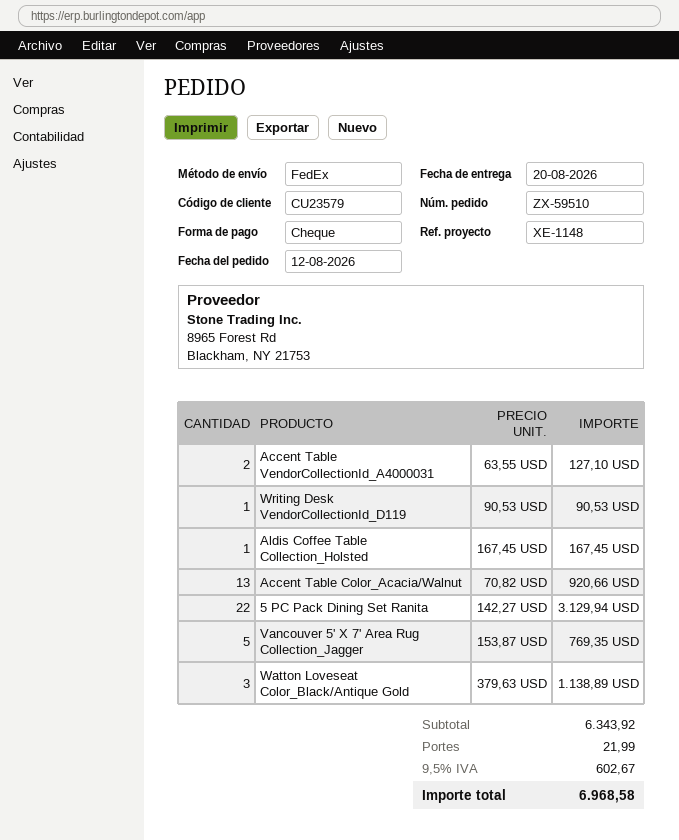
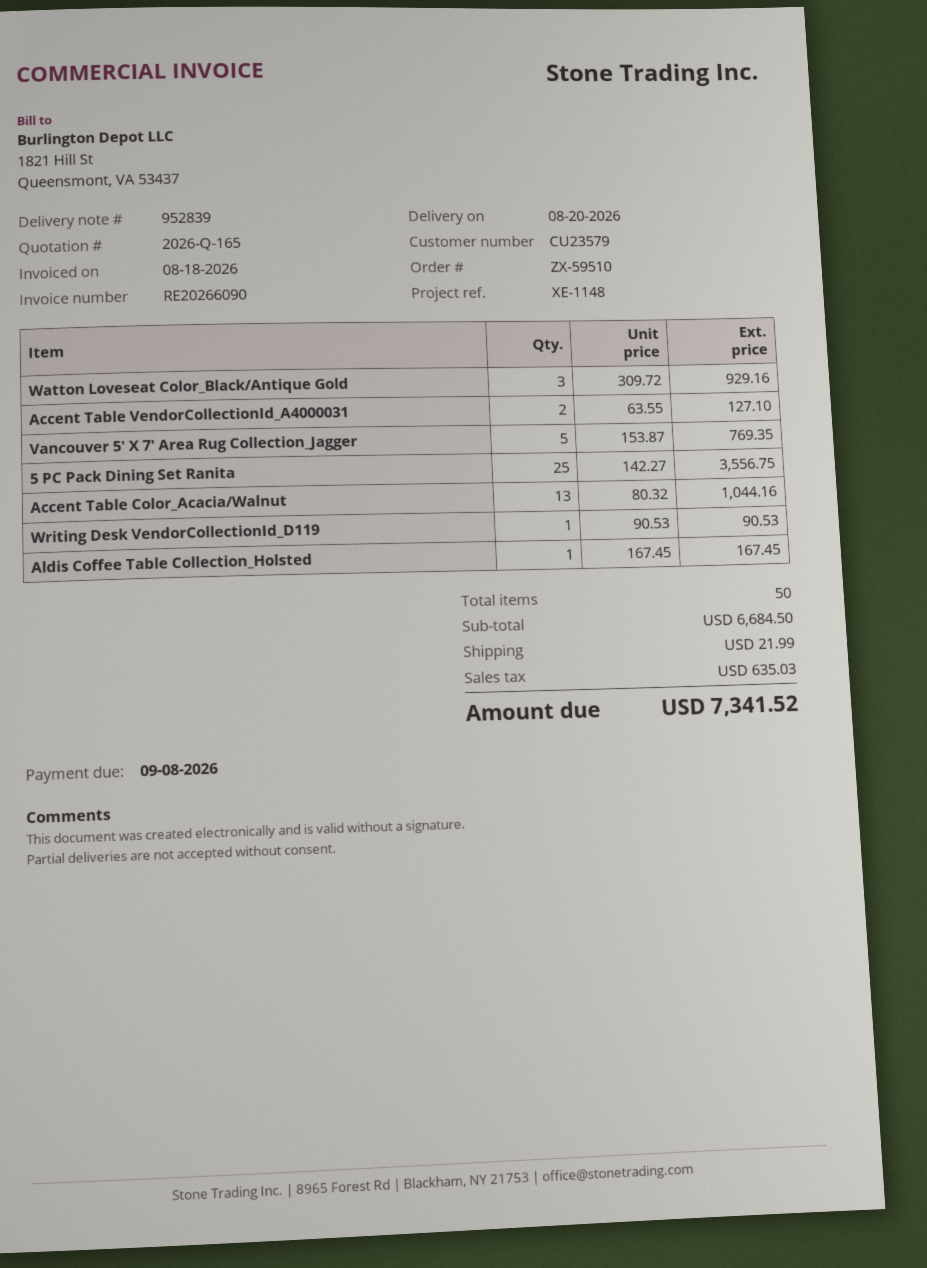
Accent Table Color_Acacia/Walnut: 13 x 70.82 = 920.66 -> 13 x 80.32 = 1044.16
5 PC Pack Dining Set Ranita: 22 x 142.27 = 3129.94 -> 25 x 142.27 = 3556.75
Watton Loveseat Color_Black/Antique Gold: 3 x 379.63 = 1138.89 -> 3 x 309.72 = 929.16
subtotal: 6343.92 -> 6684.50
tax: 602.67 -> 635.03
total: 6968.58 -> 7341.52

